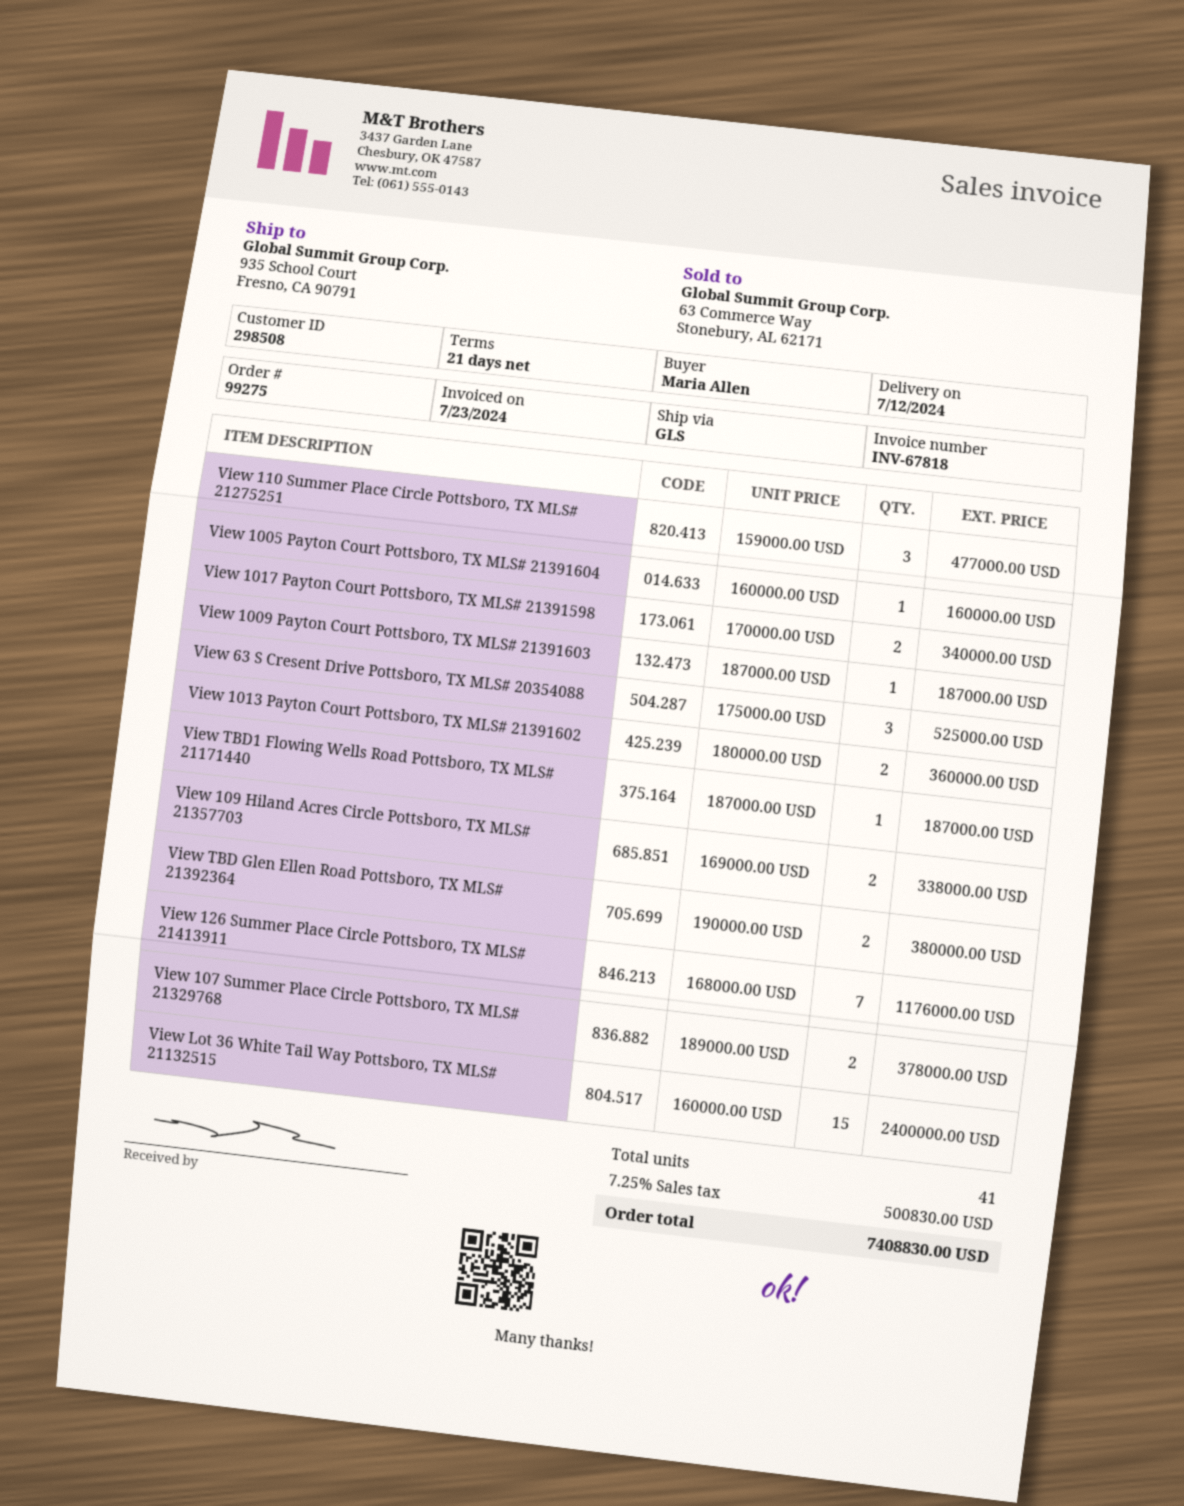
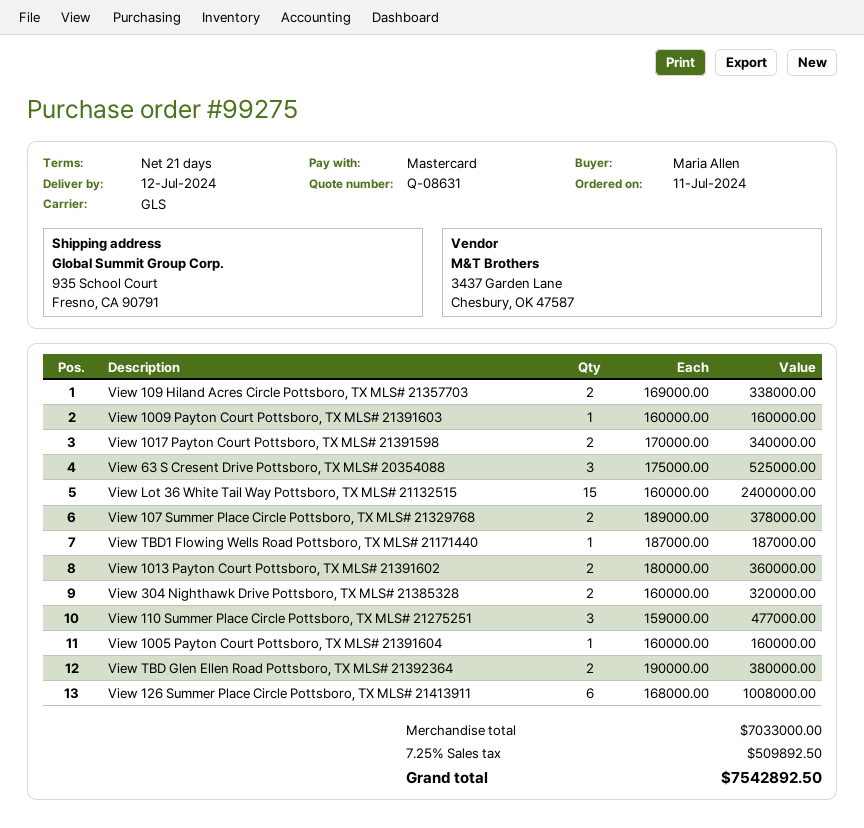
View 1009 Payton Court Pottsboro, TX MLS# 21391603: 1 x 187000.00 = 187000.00 -> 1 x 160000.00 = 160000.00
View 126 Summer Place Circle Pottsboro, TX MLS# 21413911: 7 x 168000.00 = 1176000.00 -> 6 x 168000.00 = 1008000.00
View 304 Nighthawk Drive Pottsboro, TX MLS# 21385328: none -> 2 x 160000.00 = 320000.00
tax: 7.25% = 500830.00 -> 7.25% = 509892.50
total: 7408830.00 -> 7542892.50

